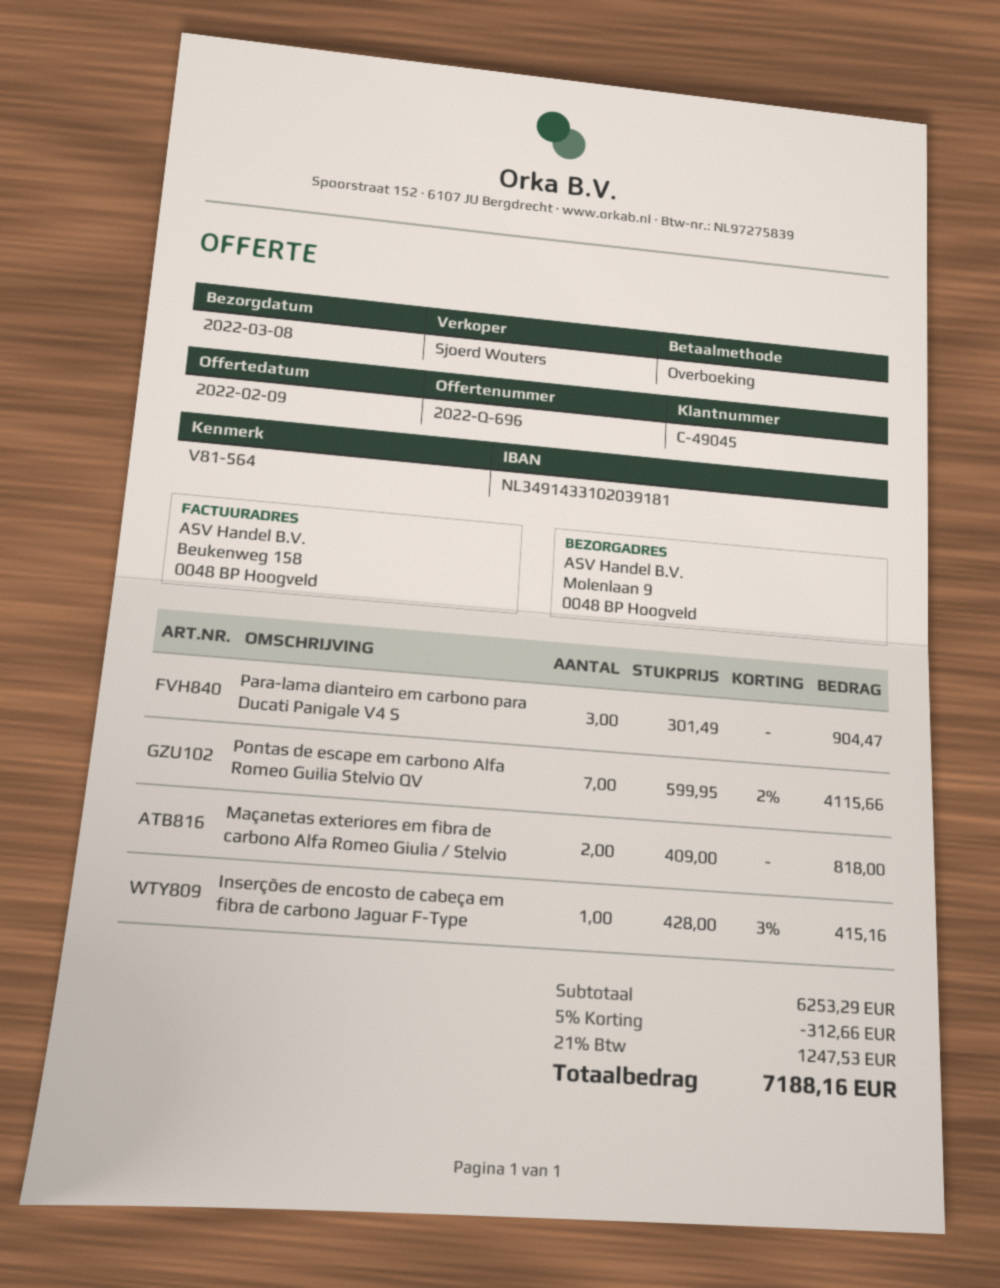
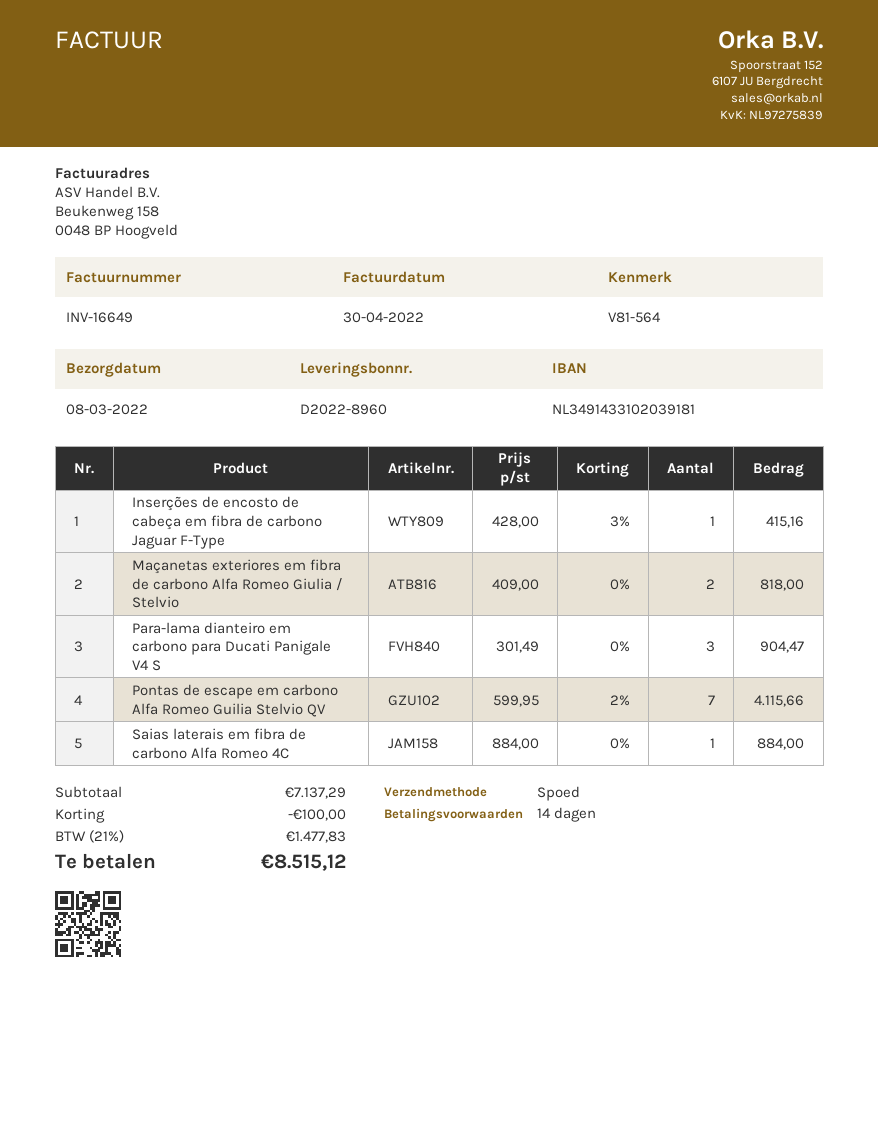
Saias laterais em fibra de carbono Alfa Romeo 4C: none -> 1 x 884.00 = 884.00
subtotal: 6253.29 -> 7137.29
discount: 312.66 -> 100.00
tax: 21% = 1247.53 -> 21% = 1477.83
total: 7188.16 -> 8515.12

